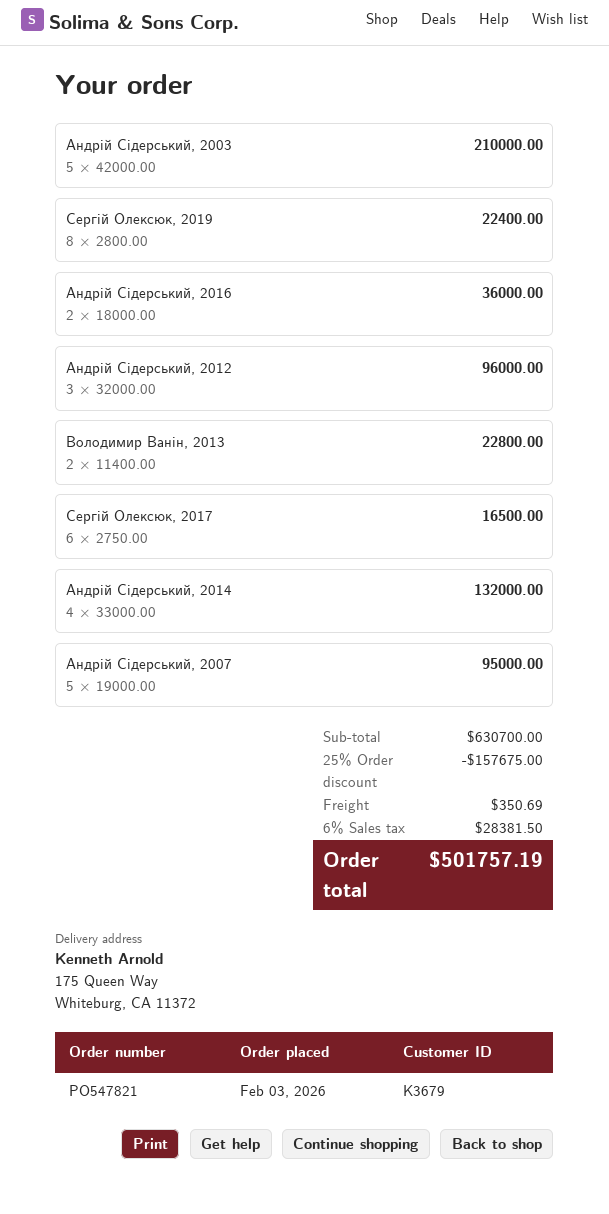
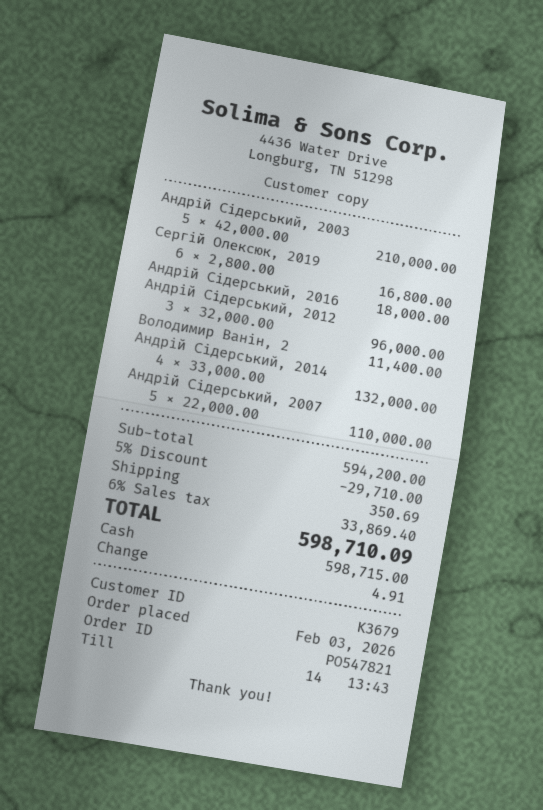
Сергій Олексюк, 2019: 8 x 2800.00 = 22400.00 -> 6 x 2800.00 = 16800.00
Андрій Сідерський, 2016: 2 x 18000.00 = 36000.00 -> 1 x 18000.00 = 18000.00
Володимир Ванін, 2013: 2 x 11400.00 = 22800.00 -> 1 x 11400.00 = 11400.00
Сергій Олексюк, 2017: 6 x 2750.00 = 16500.00 -> none
Андрій Сідерський, 2007: 5 x 19000.00 = 95000.00 -> 5 x 22000.00 = 110000.00
subtotal: 630700.00 -> 594200.00
discount: 25% = 157675.00 -> 5% = 29710.00
tax: 6% = 28381.50 -> 6% = 33869.40
total: 501757.19 -> 598710.09

